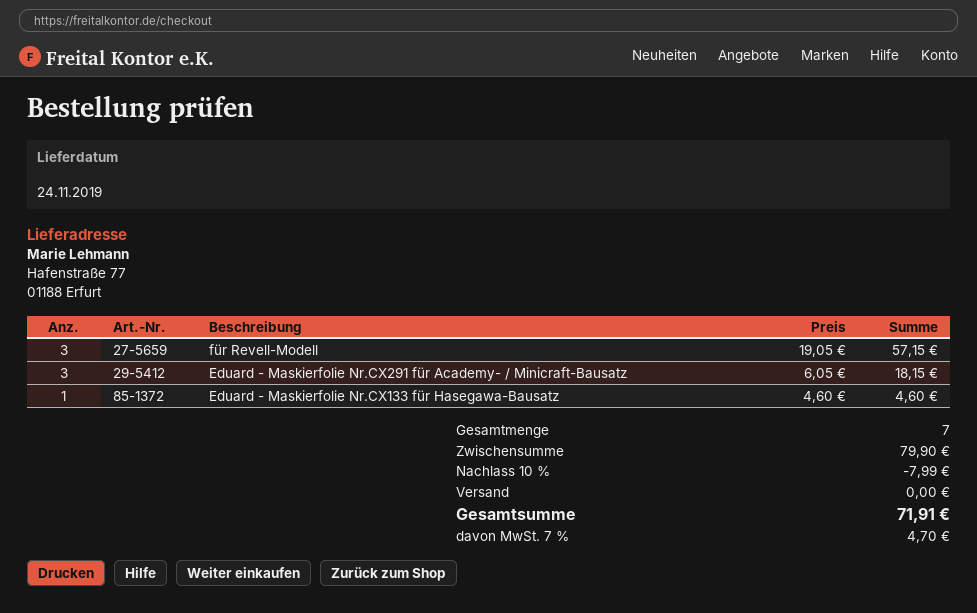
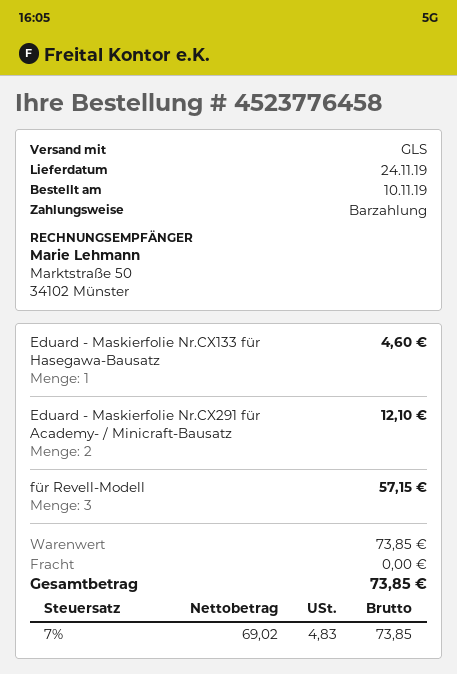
Eduard - Maskierfolie Nr.CX291 für Academy- / Minicraft-Bausatz: 3 for 18.15 -> 2 for 12.10
subtotal: 79.90 -> 73.85
discount: 10% = 7.99 -> none
tax: 7% = 4.70 -> 7% = 4.83
total: 71.91 -> 73.85

